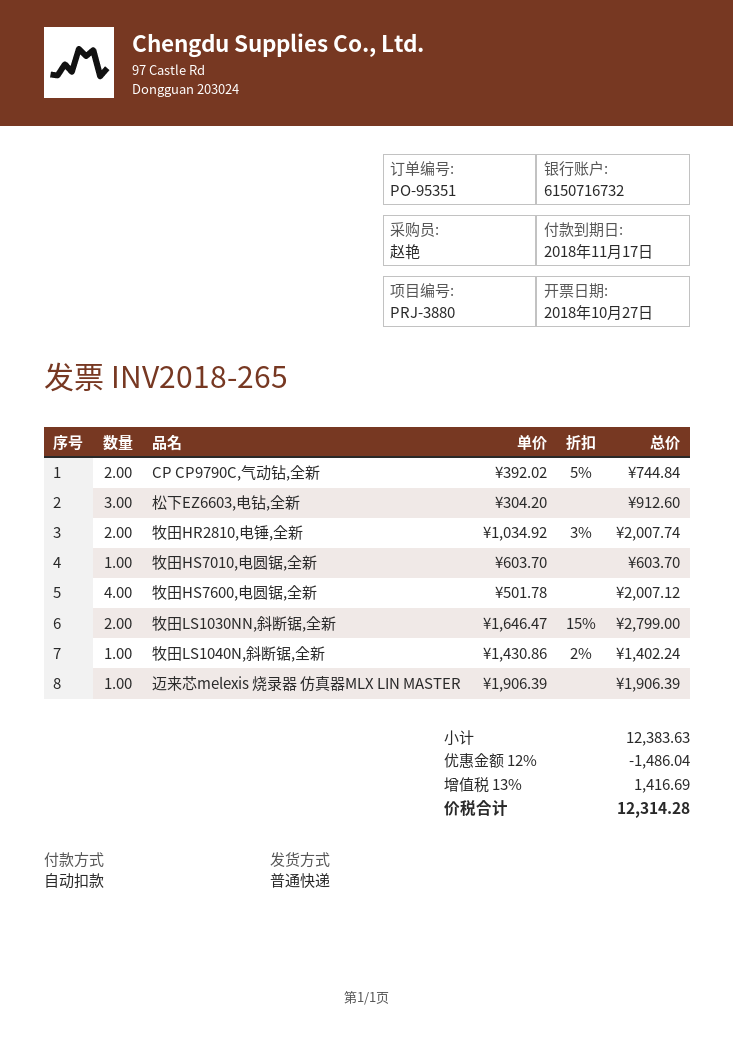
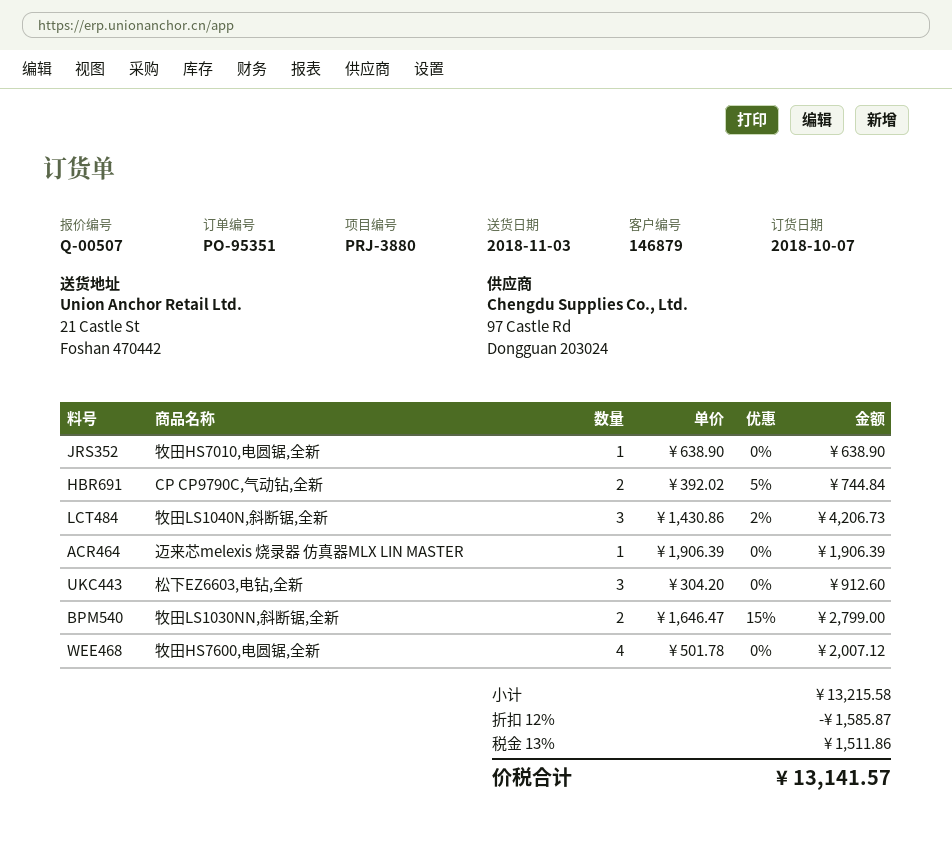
牧田HR2810,电锤,全新: 2 x 1034.92 - 3% = 2007.74 -> none
牧田HS7010,电圆锯,全新: 1 x 603.70 = 603.70 -> 1 x 638.90 = 638.90
牧田LS1040N,斜断锯,全新: 1 x 1430.86 - 2% = 1402.24 -> 3 x 1430.86 - 2% = 4206.73
subtotal: 12383.63 -> 13215.58
discount: 12% = 1486.04 -> 12% = 1585.87
tax: 13% = 1416.69 -> 13% = 1511.86
total: 12314.28 -> 13141.57

